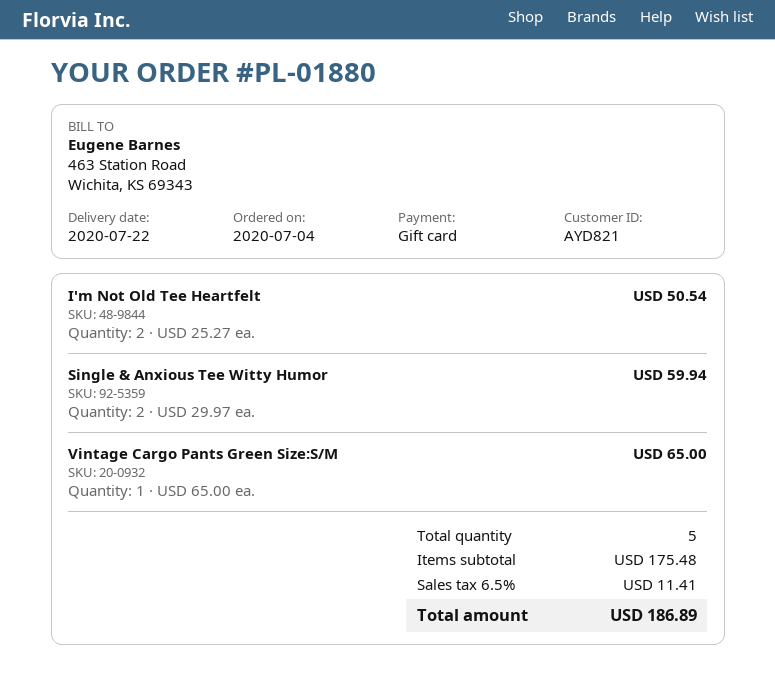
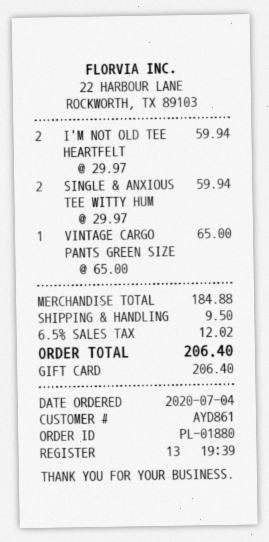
customer number: AYD821 -> AYD861
I'm Not Old Tee Heartfelt: 2 x 25.27 = 50.54 -> 2 x 29.97 = 59.94
subtotal: 175.48 -> 184.88
shipping: none -> 9.50
tax: 6.5% = 11.41 -> 6.5% = 12.02
total: 186.89 -> 206.40

